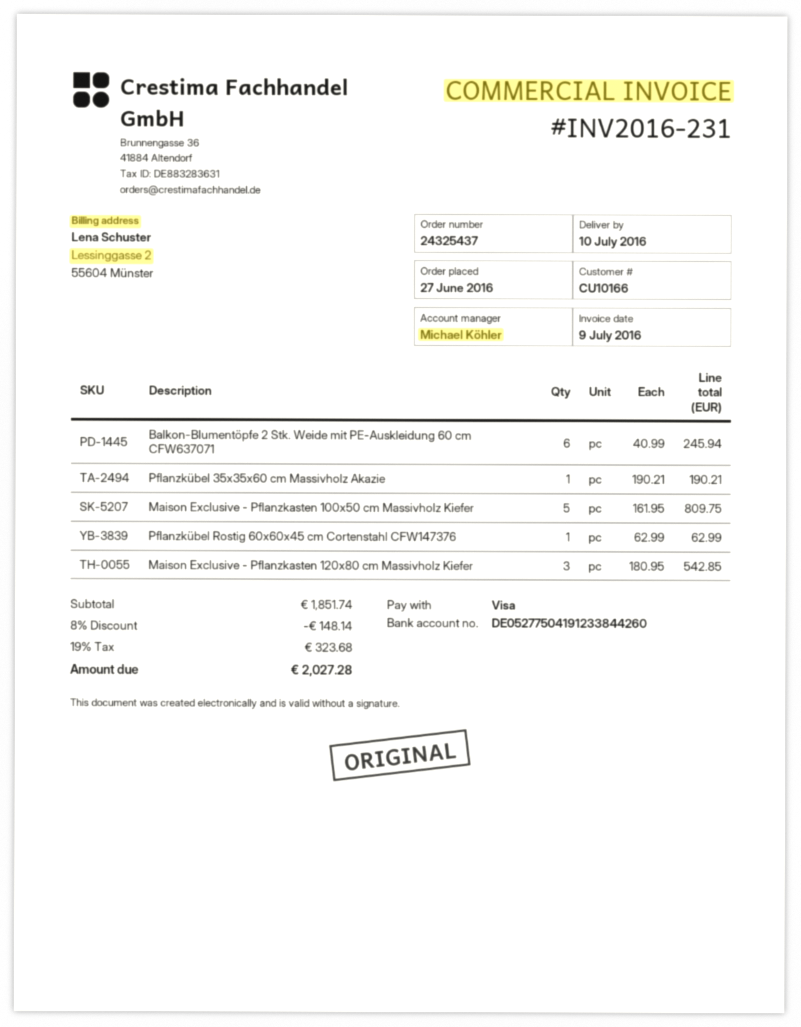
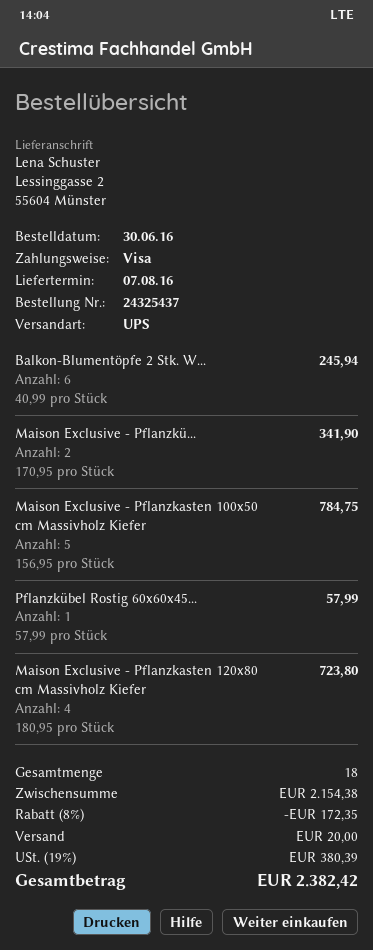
order date: 2016-06-27 -> 2016-06-30
delivery date: 2016-07-10 -> 2016-08-07
Pflanzkübel 35x35x60 cm Massivholz Akazie: 1 x 190.21 = 190.21 -> none
Maison Exclusive - Pflanzkasten 100x50 cm Massivholz Kiefer: 5 x 161.95 = 809.75 -> 5 x 156.95 = 784.75
Pflanzkübel Rostig 60x60x45 cm Cortenstahl CFW147376: 1 x 62.99 = 62.99 -> 1 x 57.99 = 57.99
Maison Exclusive - Pflanzkasten 120x80 cm Massivholz Kiefer: 3 x 180.95 = 542.85 -> 4 x 180.95 = 723.80
Maison Exclusive - Pflanzkü...: none -> 2 x 170.95 = 341.90
subtotal: 1851.74 -> 2154.38
discount: 8% = 148.14 -> 8% = 172.35
shipping: none -> 20.00
tax: 19% = 323.68 -> 19% = 380.39
total: 2027.28 -> 2382.42

